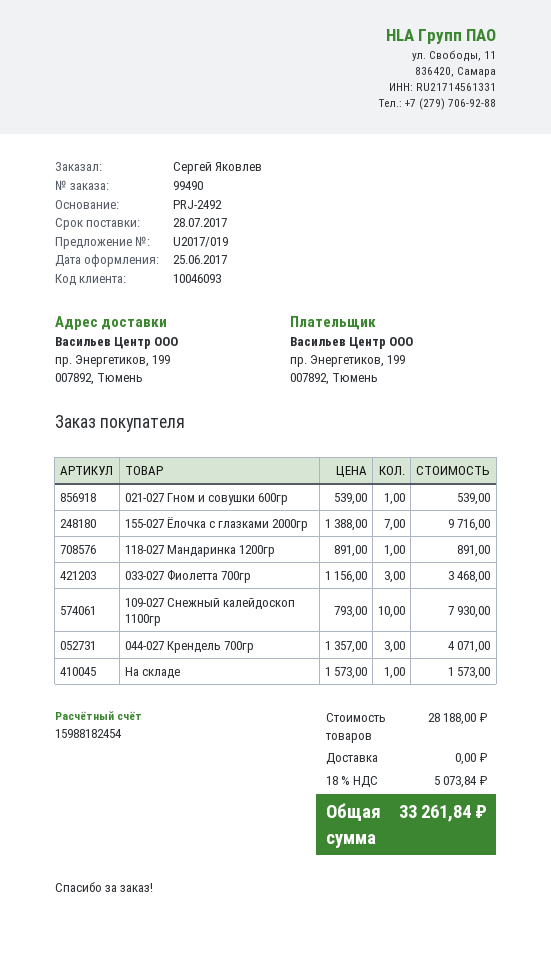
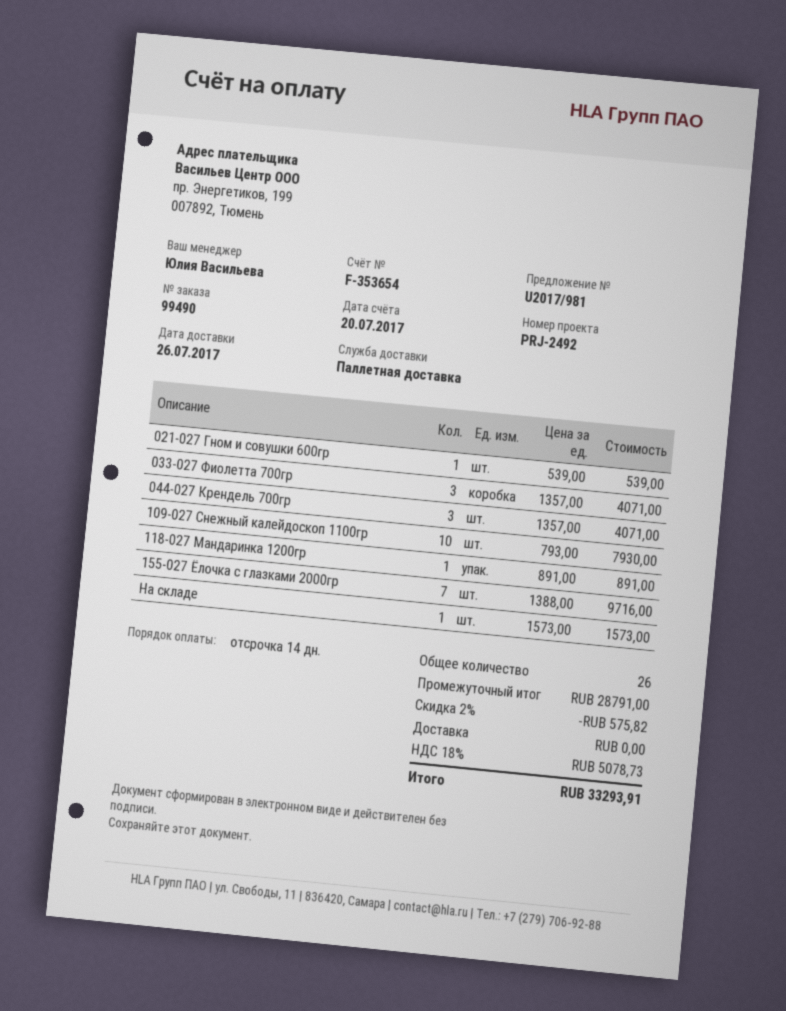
quote number: U2017/019 -> U2017/981
delivery date: 2017-07-28 -> 2017-07-26
033-027 Фиолетта 700гр: 3 x 1156.00 = 3468.00 -> 3 x 1357.00 = 4071.00
subtotal: 28188.00 -> 28791.00
discount: none -> 2% = 575.82
tax: 18% = 5073.84 -> 18% = 5078.73
total: 33261.84 -> 33293.91

